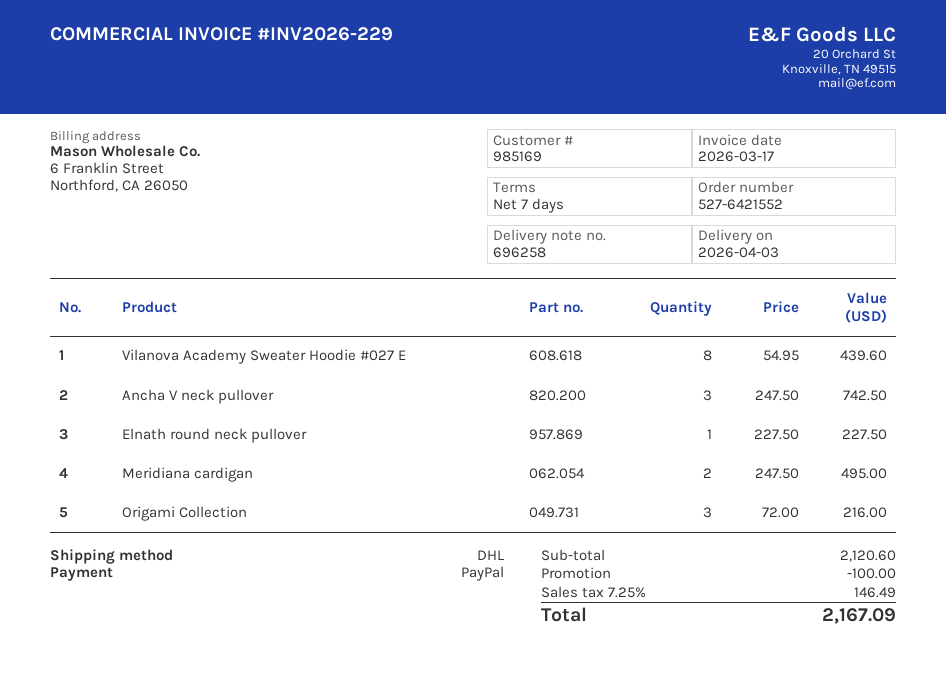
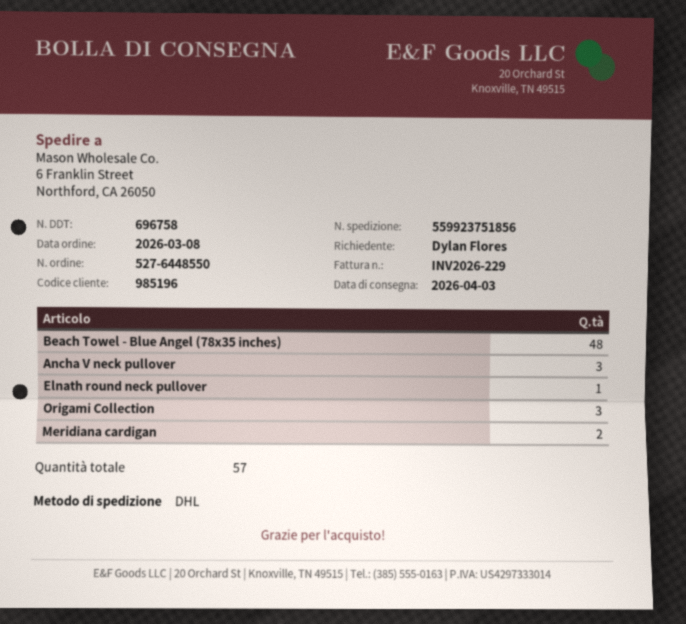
order number: 527-6421552 -> 527-6448550
delivery note number: 696258 -> 696758
customer number: 985169 -> 985196
Vilanova Academy Sweater Hoodie #027 E: 8 -> none
Beach Towel - Blue Angel (78x35 inches): none -> 48

